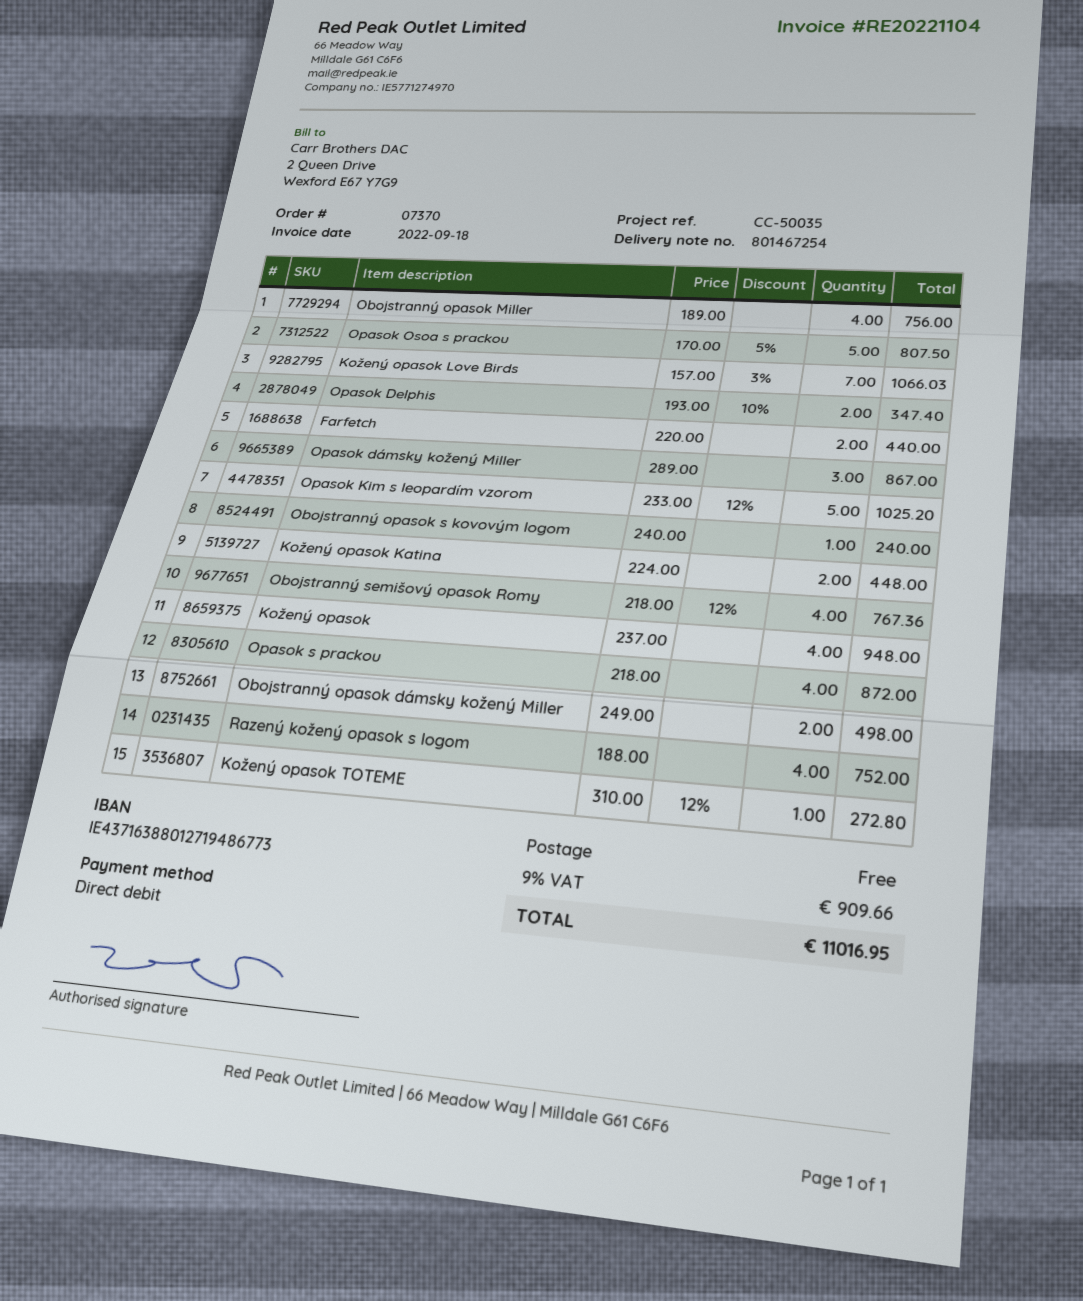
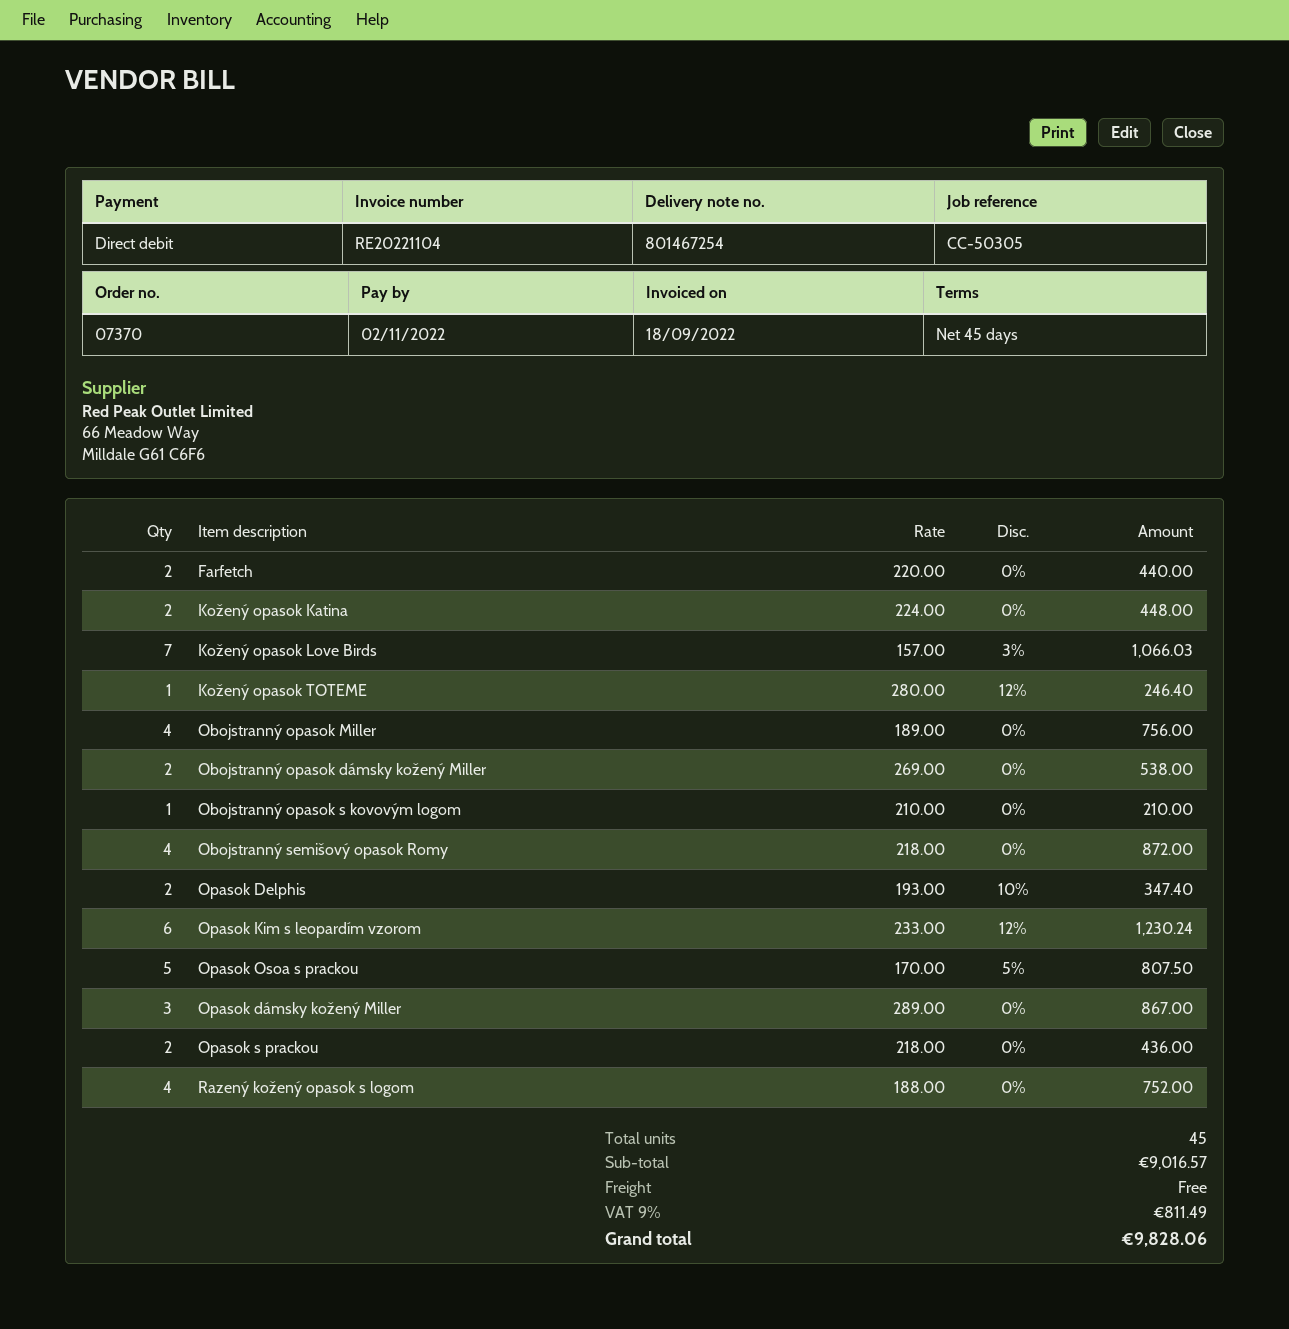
reference: CC-50035 -> CC-50305
Opasok Kim s leopardím vzorom: 5 x 233.00 - 12% = 1025.20 -> 6 x 233.00 - 12% = 1230.24
Obojstranný opasok s kovovým logom: 1 x 240.00 = 240.00 -> 1 x 210.00 = 210.00
Obojstranný semišový opasok Romy: 4 x 218.00 - 12% = 767.36 -> 4 x 218.00 = 872.00
Kožený opasok: 4 x 237.00 = 948.00 -> none
Opasok s prackou: 4 x 218.00 = 872.00 -> 2 x 218.00 = 436.00
Obojstranný opasok dámsky kožený Miller: 2 x 249.00 = 498.00 -> 2 x 269.00 = 538.00
Kožený opasok TOTEME: 1 x 310.00 - 12% = 272.80 -> 1 x 280.00 - 12% = 246.40
tax: 9% = 909.66 -> 9% = 811.49
total: 11016.95 -> 9828.06

